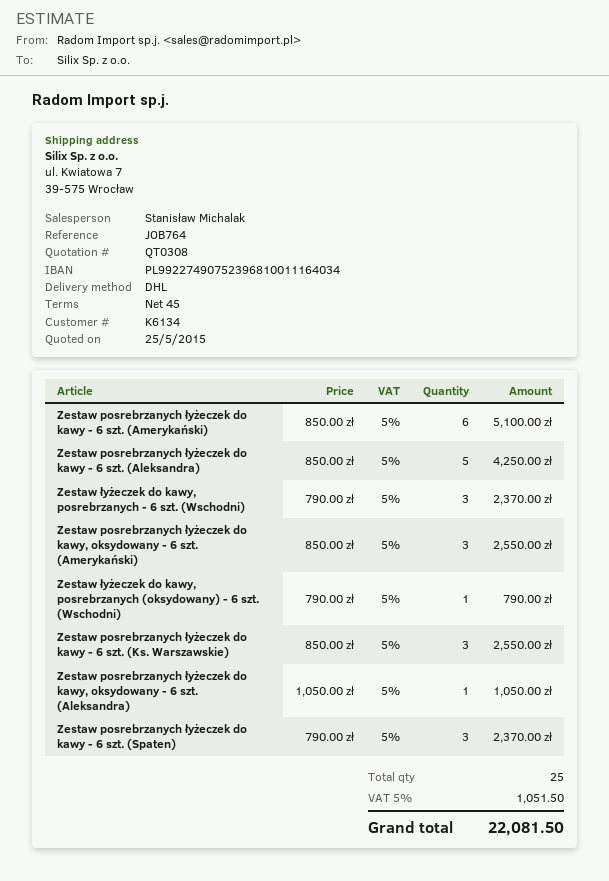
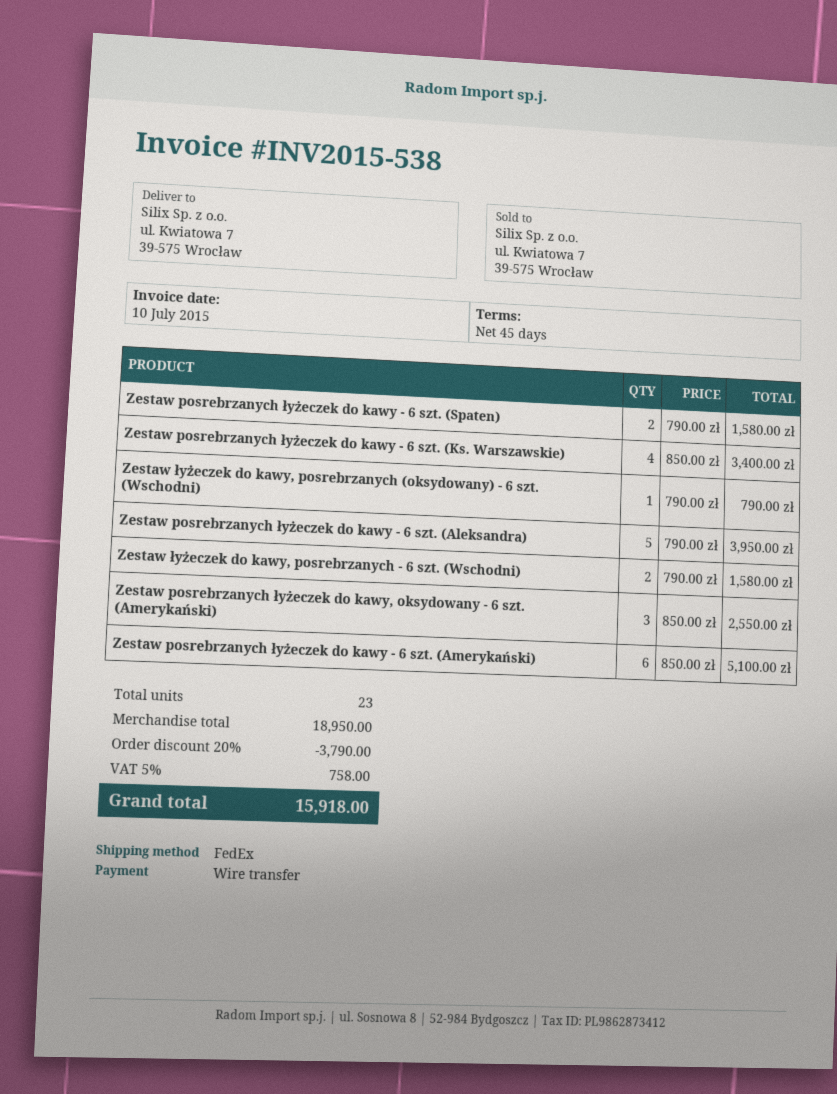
shipping method: DHL -> FedEx
Zestaw posrebrzanych łyżeczek do kawy - 6 szt. (Aleksandra): 5 x 850.00 = 4250.00 -> 5 x 790.00 = 3950.00
Zestaw łyżeczek do kawy, posrebrzanych - 6 szt. (Wschodni): 3 x 790.00 = 2370.00 -> 2 x 790.00 = 1580.00
Zestaw posrebrzanych łyżeczek do kawy - 6 szt. (Ks. Warszawskie): 3 x 850.00 = 2550.00 -> 4 x 850.00 = 3400.00
Zestaw posrebrzanych łyżeczek do kawy, oksydowany - 6 szt. (Aleksandra): 1 x 1050.00 = 1050.00 -> none
Zestaw posrebrzanych łyżeczek do kawy - 6 szt. (Spaten): 3 x 790.00 = 2370.00 -> 2 x 790.00 = 1580.00
total quantity: 25 -> 23
discount: none -> 20% = 3790.00
tax: 5% = 1051.50 -> 5% = 758.00
total: 22081.50 -> 15918.00

